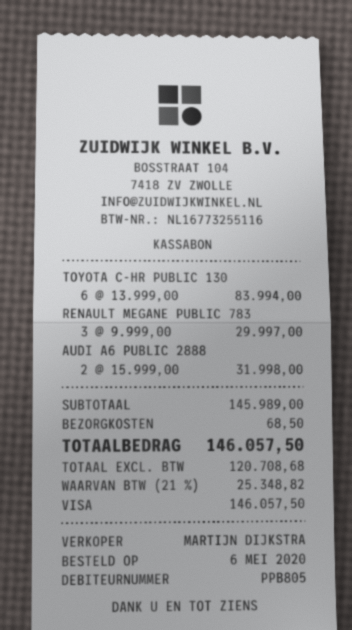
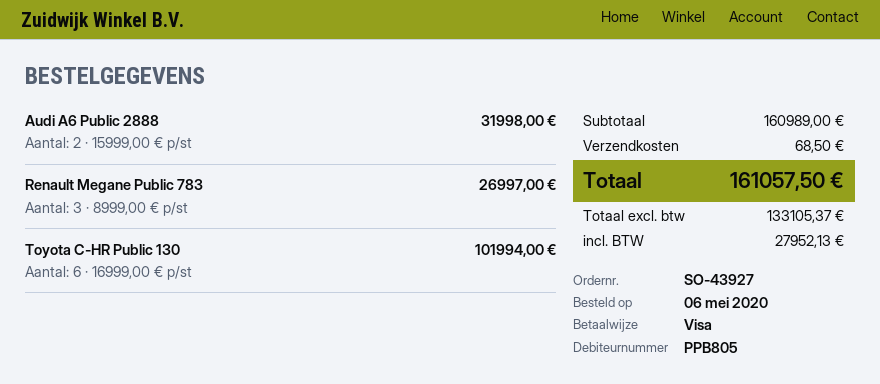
TOYOTA C-HR PUBLIC 130: 6 x 13999.00 = 83994.00 -> 6 x 16999.00 = 101994.00
RENAULT MEGANE PUBLIC 783: 3 x 9999.00 = 29997.00 -> 3 x 8999.00 = 26997.00
subtotal: 145989.00 -> 160989.00
net: 120708.68 -> 133105.37
tax: 25348.82 -> 27952.13
total: 146057.50 -> 161057.50

